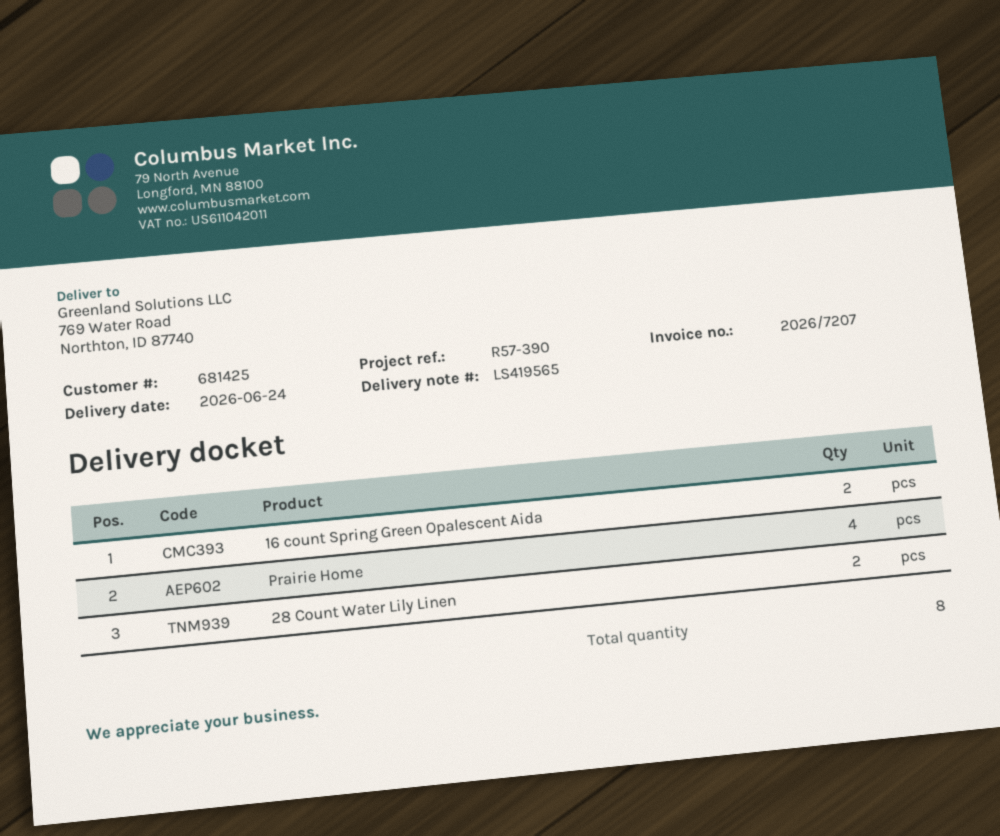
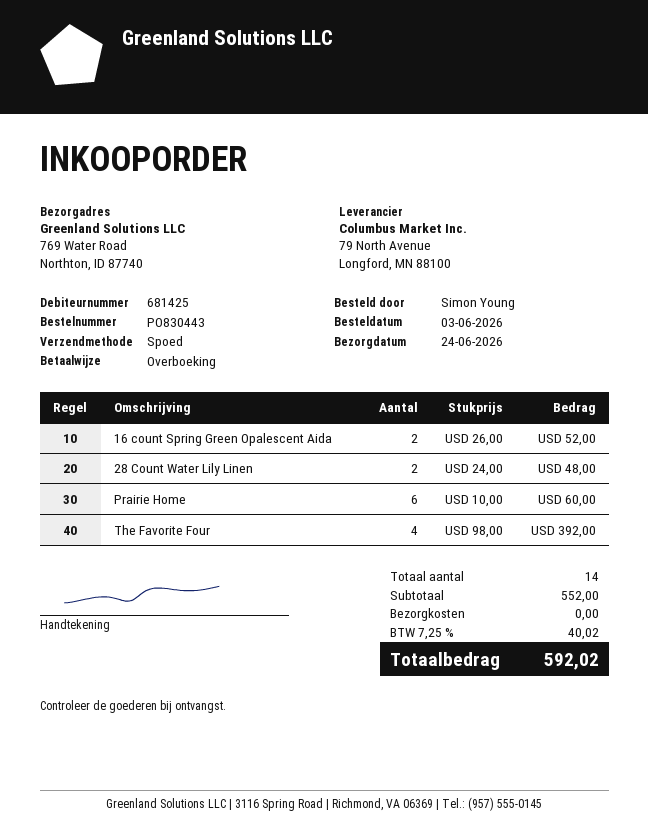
Prairie Home: 4 -> 6
The Favorite Four: none -> 4
total quantity: 8 -> 14

